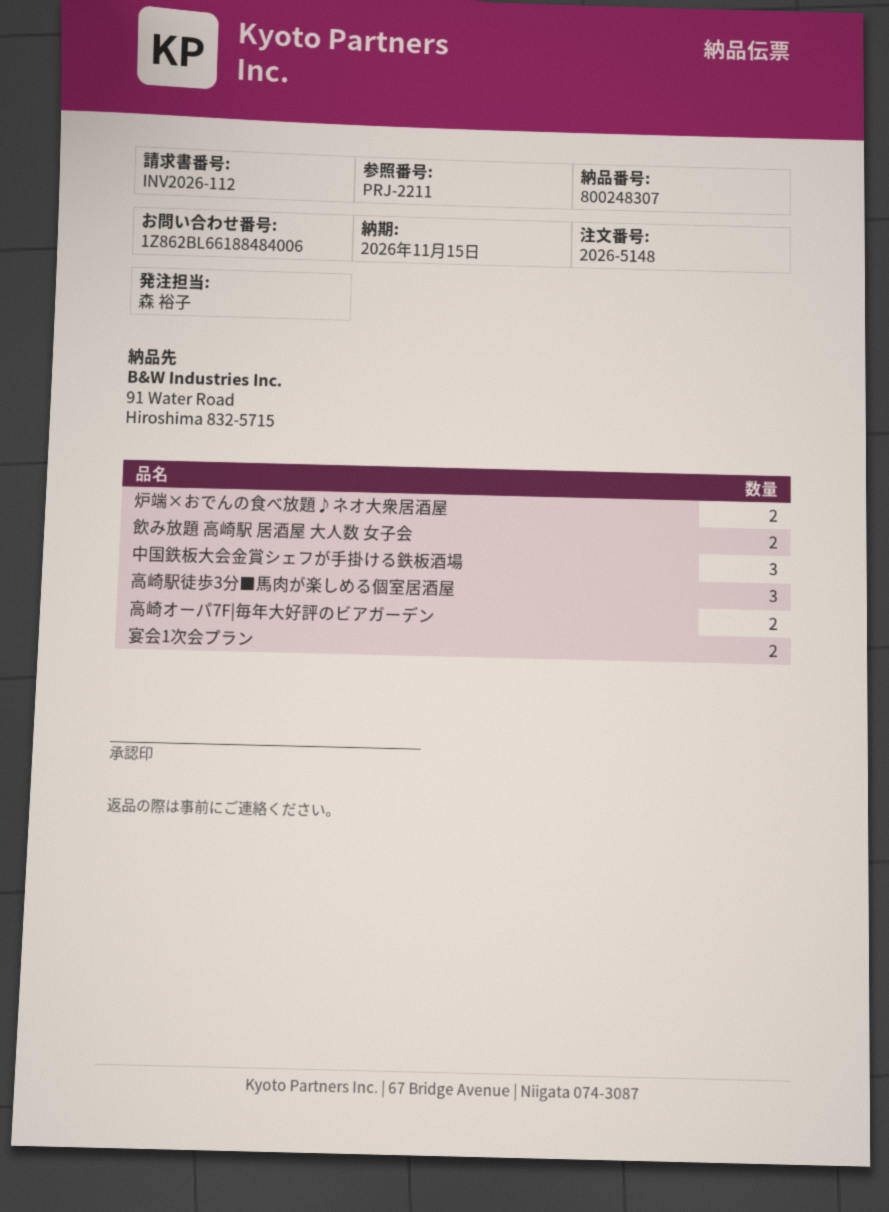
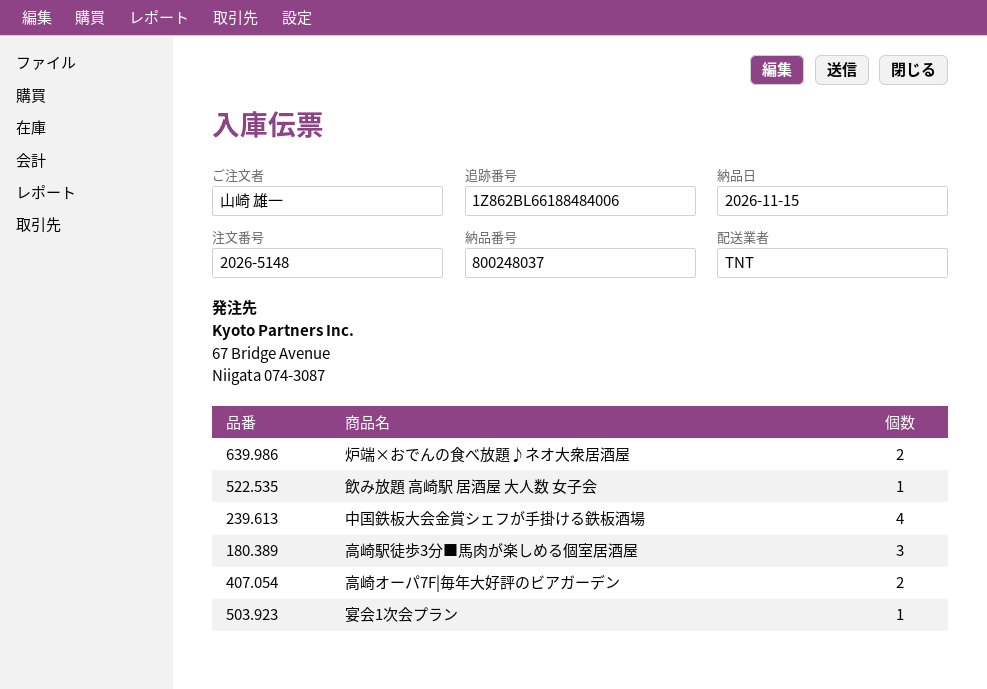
delivery note number: 800248307 -> 800248037
ordered by: 森 裕子 -> 山崎 雄一
飲み放題 高崎駅 居酒屋 大人数 女子会: 2 -> 1
中国鉄板大会金賞シェフが手掛ける鉄板酒場: 3 -> 4
宴会1次会プラン: 2 -> 1

